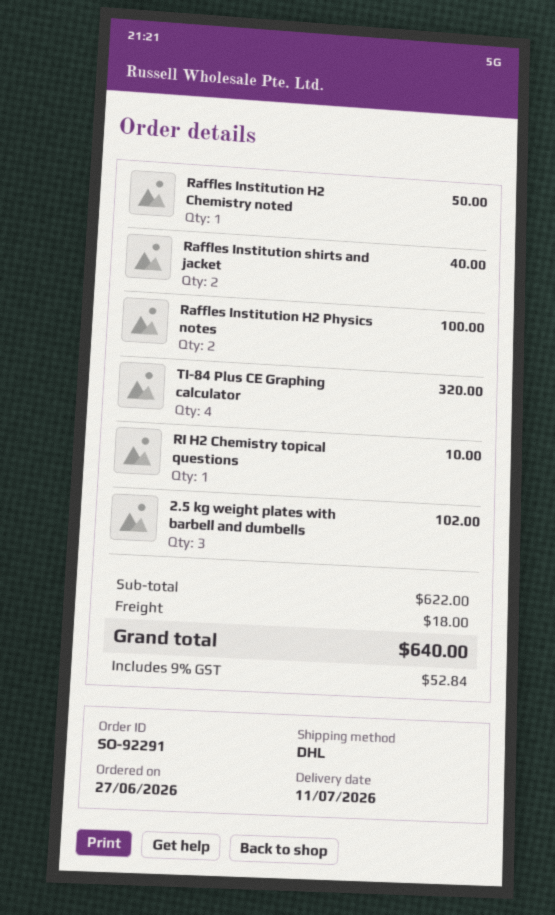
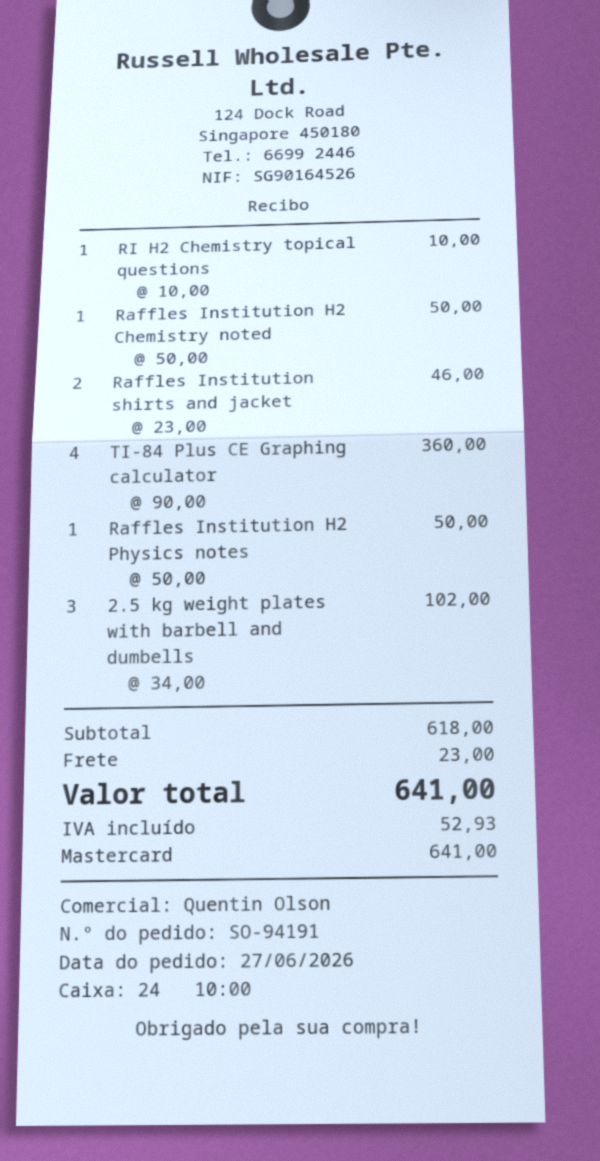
order number: SO-92291 -> SO-94191
Raffles Institution shirts and jacket: 2 for 40.00 -> 2 for 46.00
Raffles Institution H2 Physics notes: 2 for 100.00 -> 1 for 50.00
TI-84 Plus CE Graphing calculator: 4 for 320.00 -> 4 for 360.00
subtotal: 622.00 -> 618.00
shipping: 18.00 -> 23.00
tax: 52.84 -> 52.93
total: 640.00 -> 641.00

